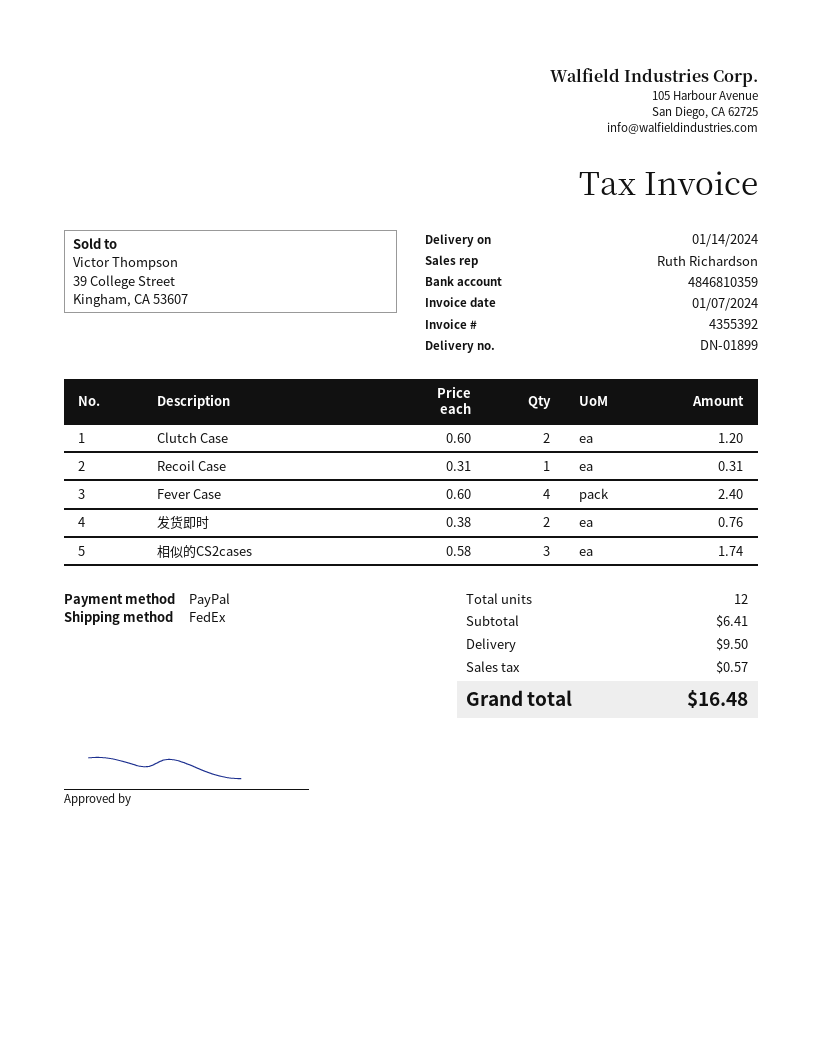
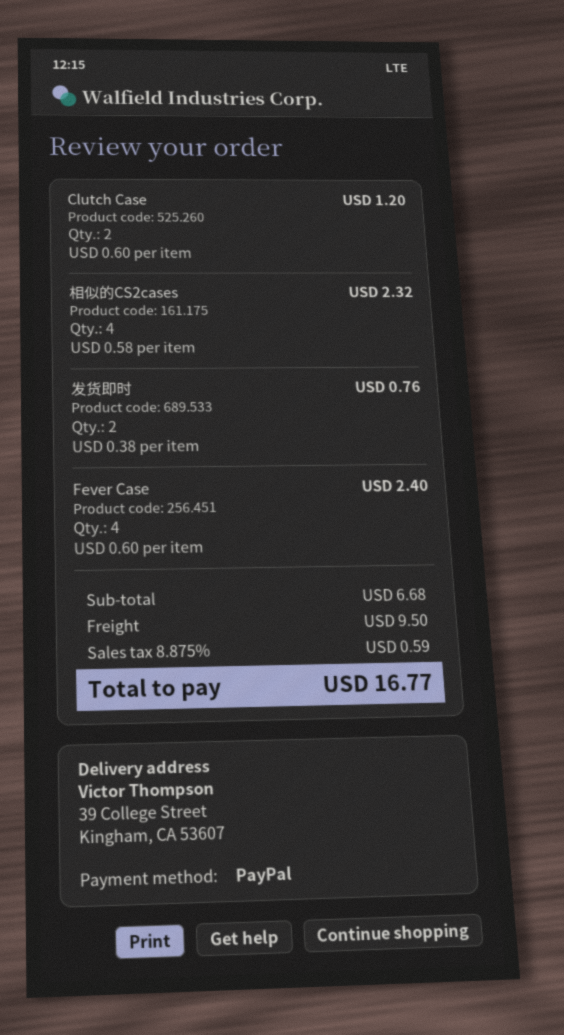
Recoil Case: 1 x 0.31 = 0.31 -> none
相似的CS2cases: 3 x 0.58 = 1.74 -> 4 x 0.58 = 2.32
subtotal: 6.41 -> 6.68
tax: 0.57 -> 0.59
total: 16.48 -> 16.77

